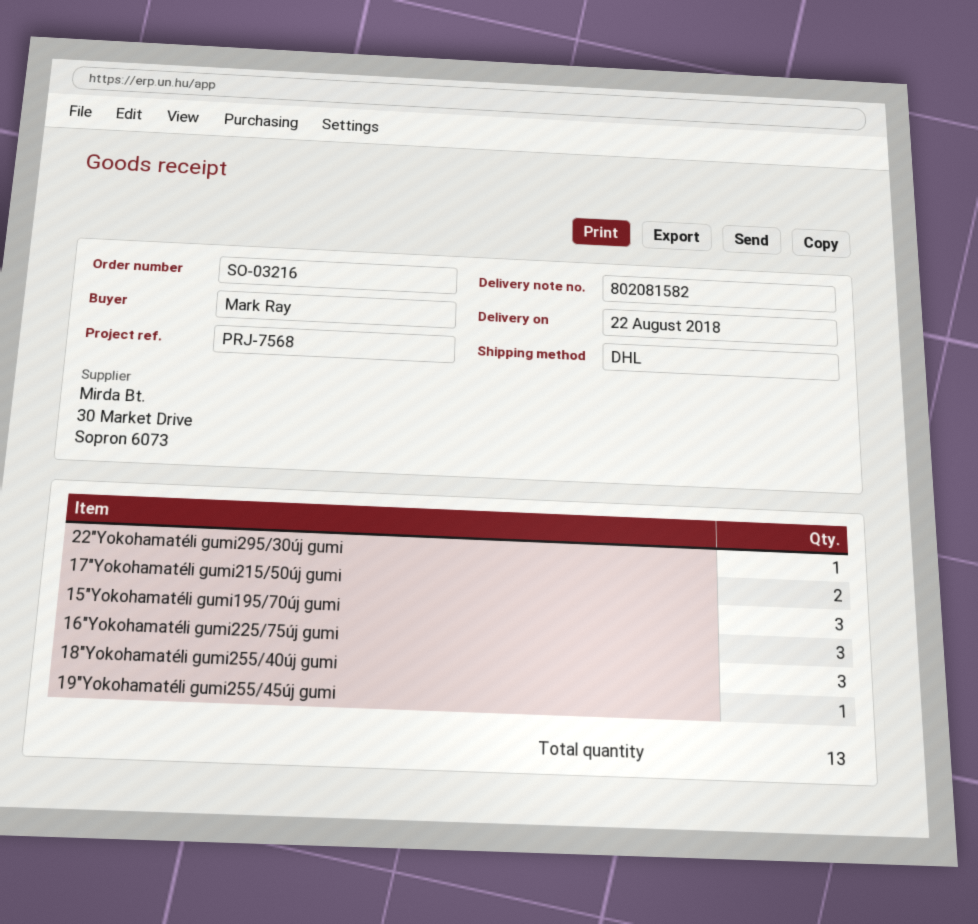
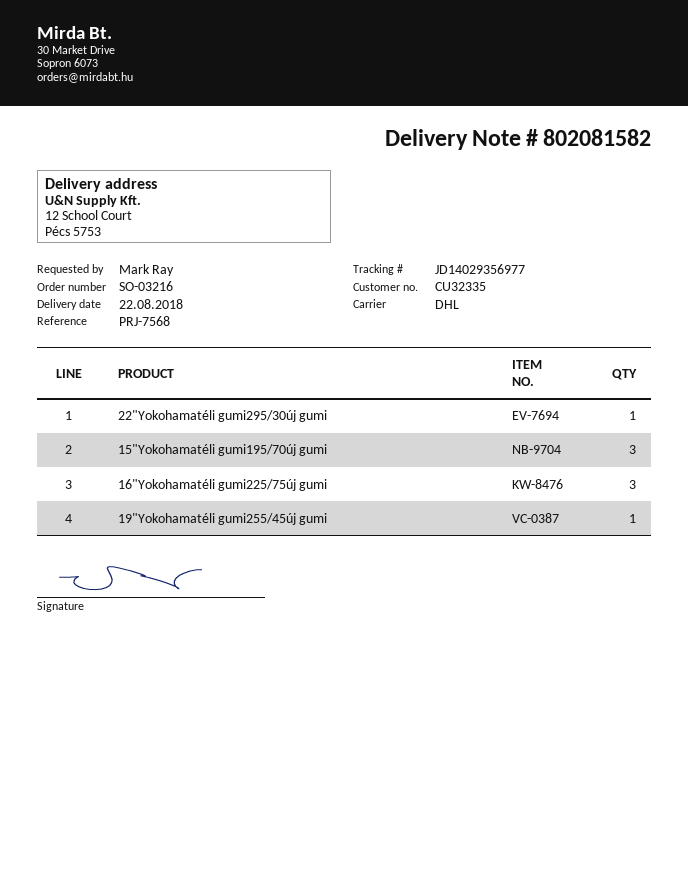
17"Yokohamatéli gumi215/50új gumi: 2 -> none
18"Yokohamatéli gumi255/40új gumi: 3 -> none

